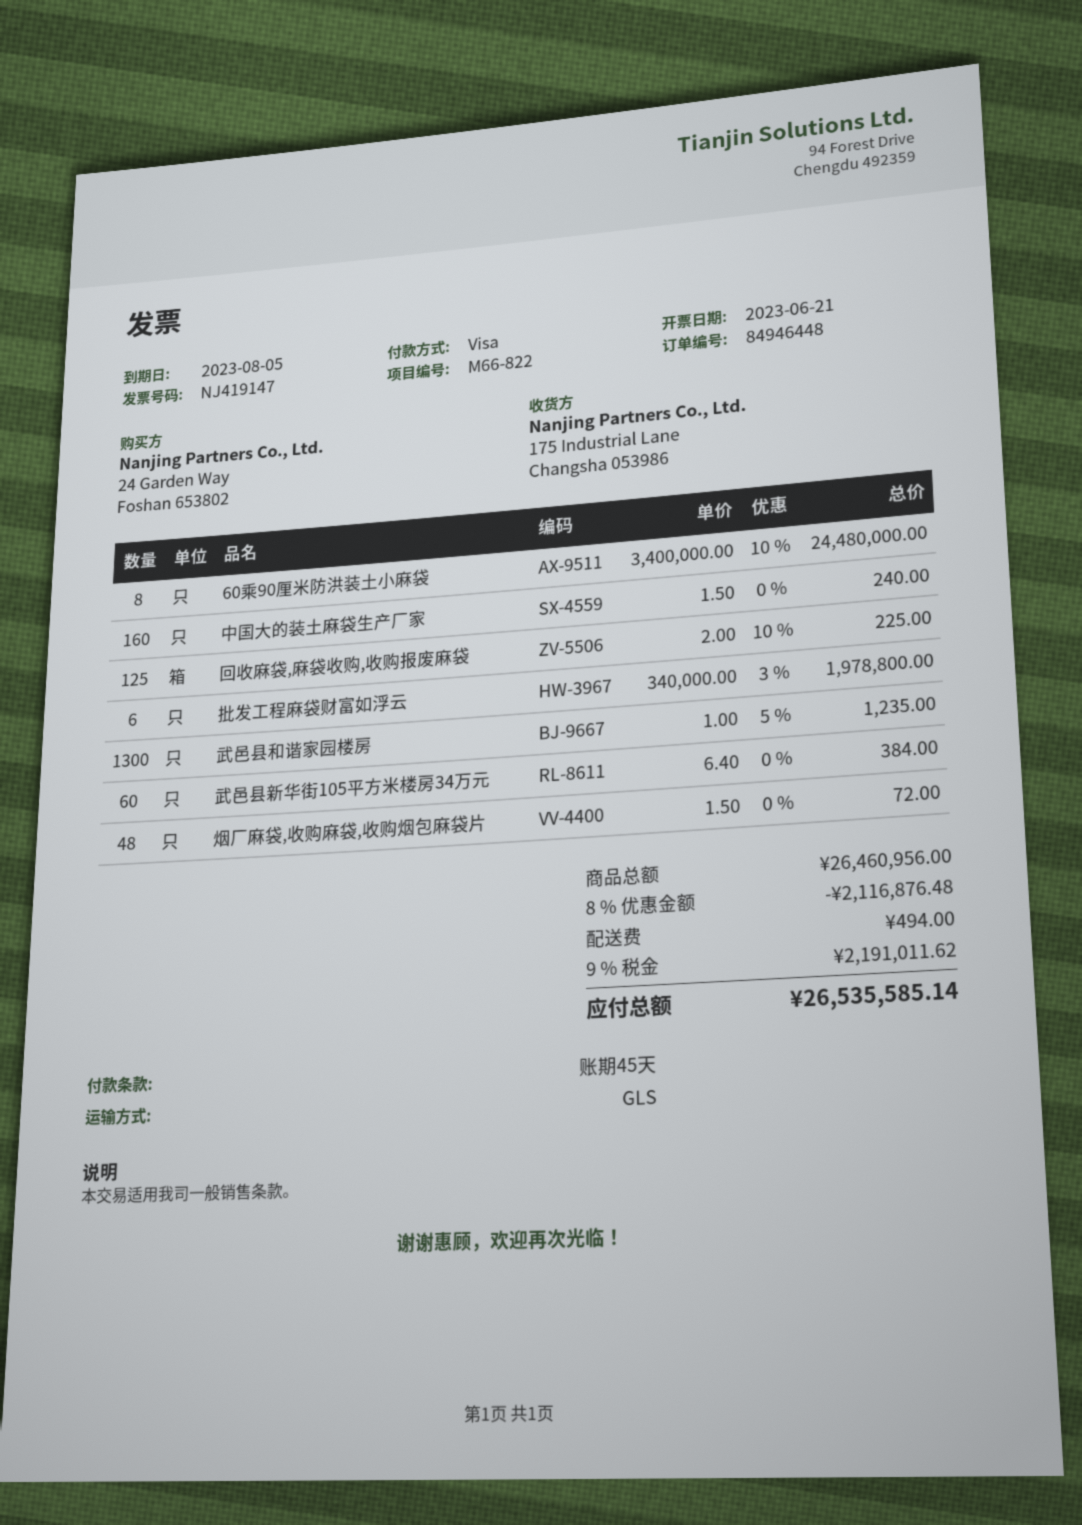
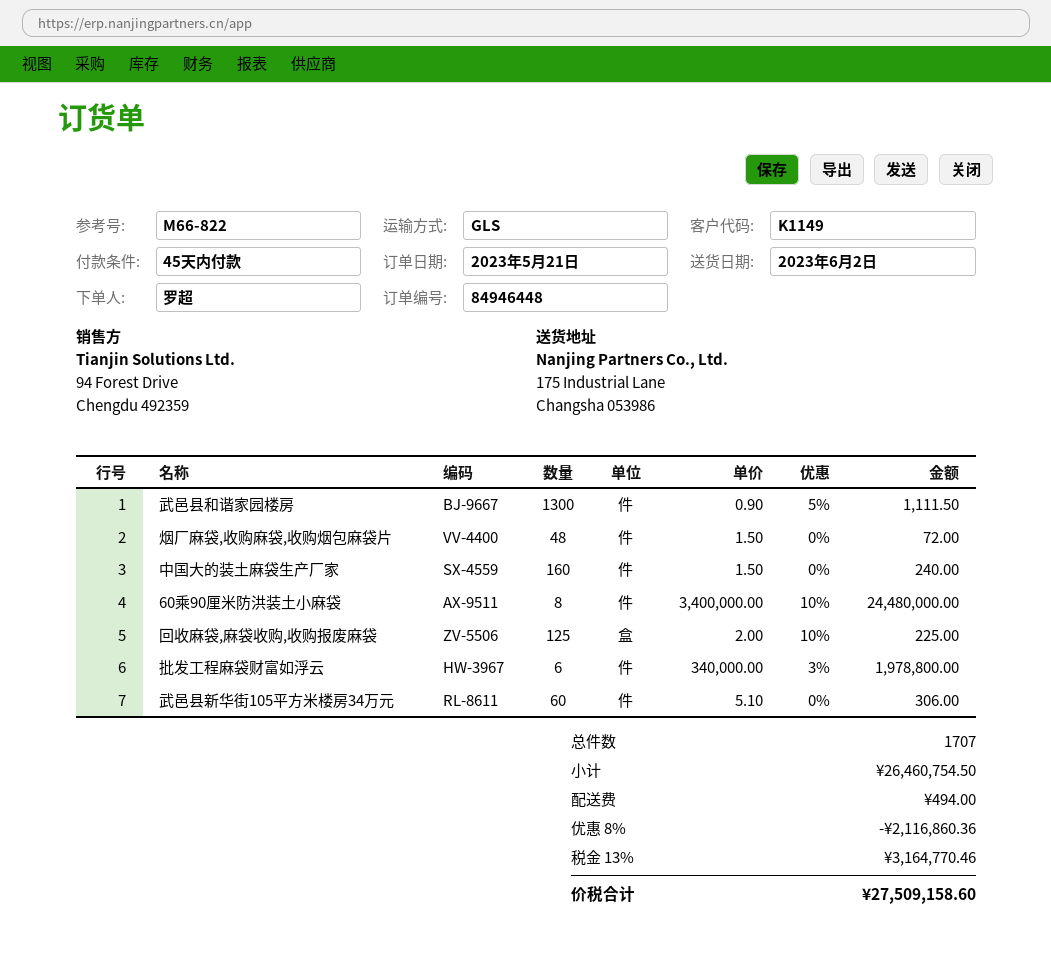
武邑县和谐家园楼房: 1300 x 1.00 - 5% = 1235.00 -> 1300 x 0.90 - 5% = 1111.50
武邑县新华街105平方米楼房34万元: 60 x 6.40 = 384.00 -> 60 x 5.10 = 306.00
subtotal: 26460956.00 -> 26460754.50
discount: 8% = 2116876.48 -> 8% = 2116860.36
tax: 9% = 2191011.62 -> 13% = 3164770.46
total: 26535585.14 -> 27509158.60

